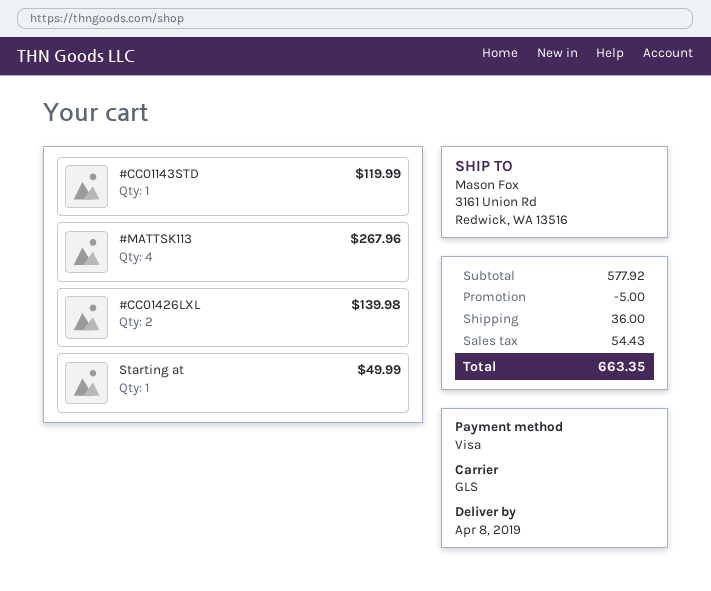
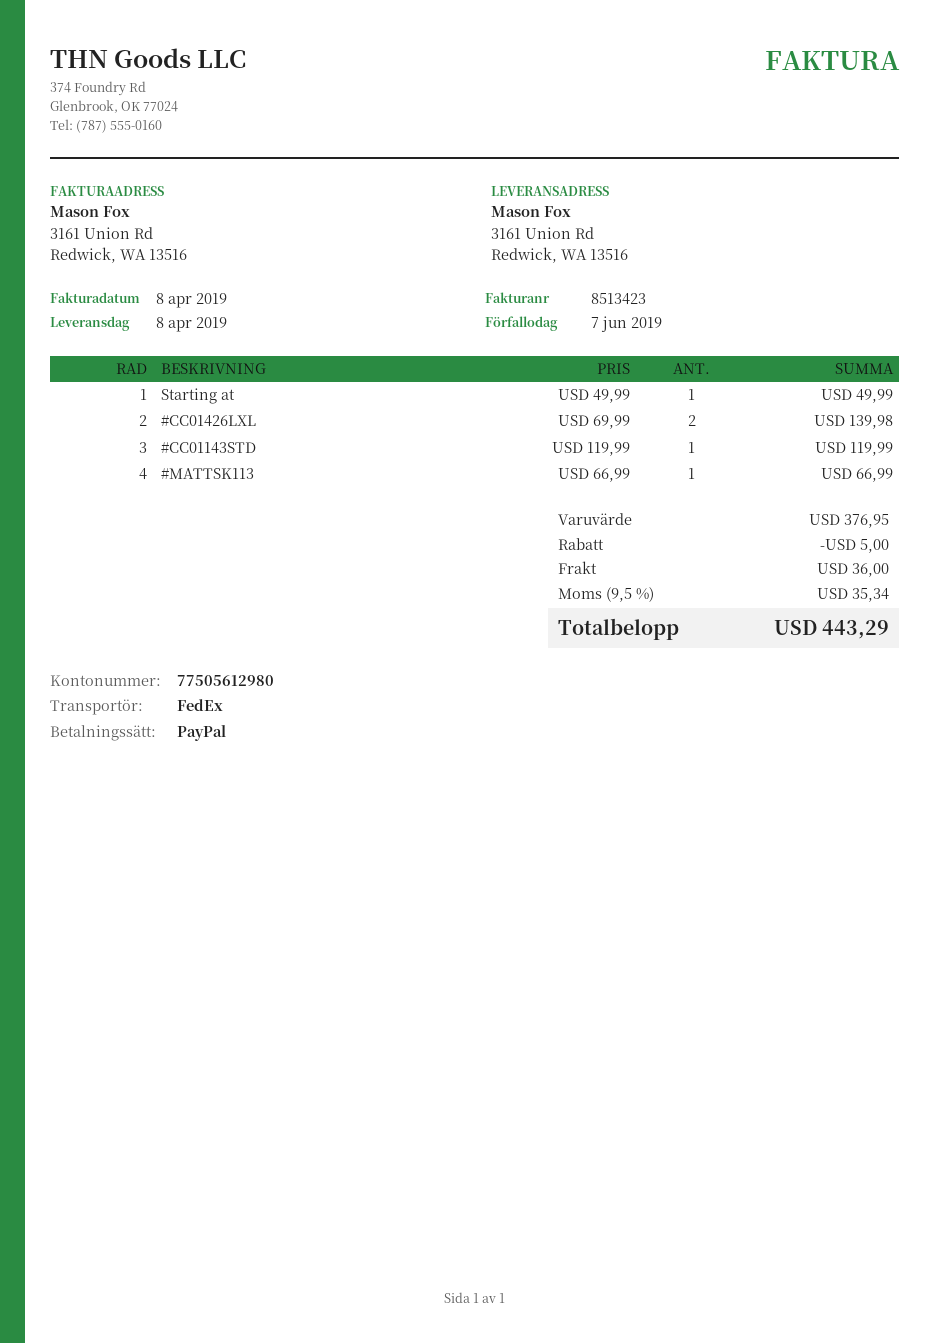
payment method: Visa -> PayPal
shipping method: GLS -> FedEx
#MATTSK113: 4 for 267.96 -> 1 for 66.99
subtotal: 577.92 -> 376.95
tax: 54.43 -> 35.34
total: 663.35 -> 443.29

